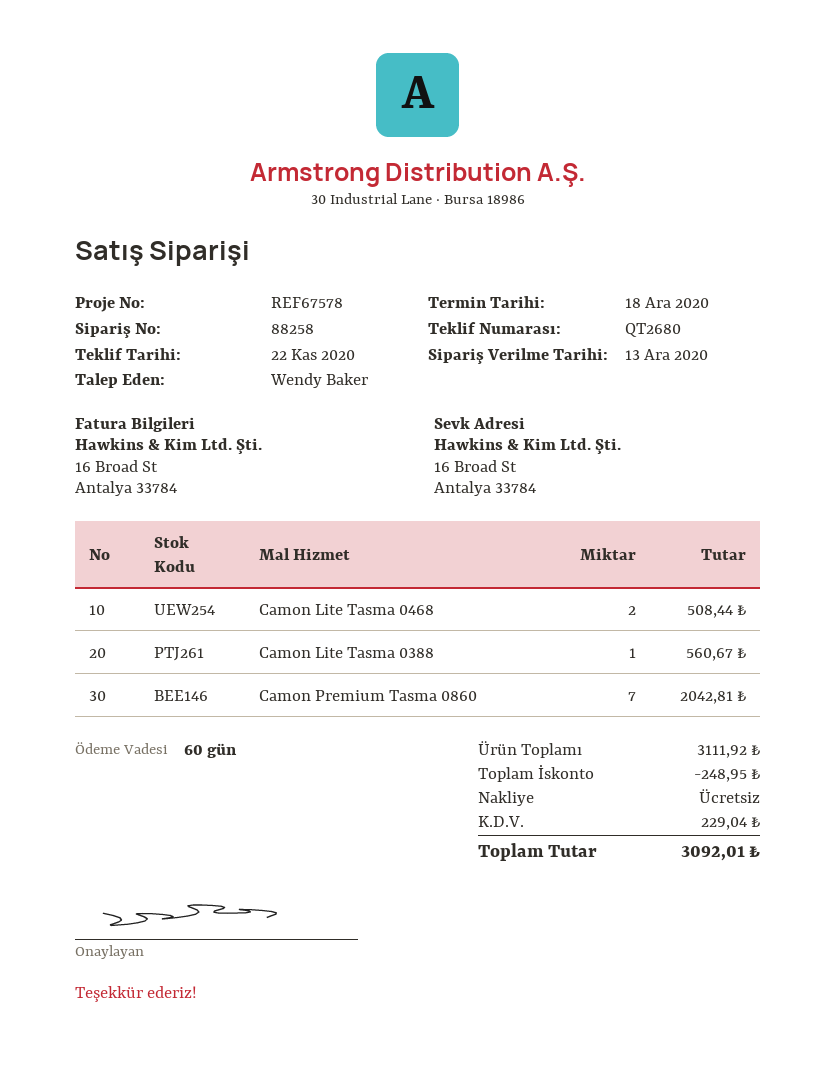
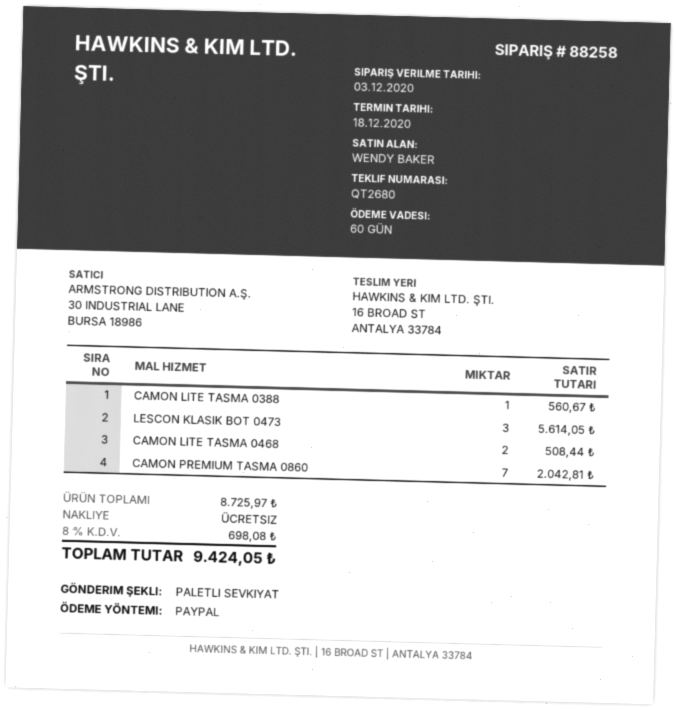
order date: 2020-12-13 -> 2020-12-03
LESCON KLASIK BOT 0473: none -> 3 for 5614.05
subtotal: 3111.92 -> 8725.97
discount: 248.95 -> none
tax: 229.04 -> 698.08
total: 3092.01 -> 9424.05

